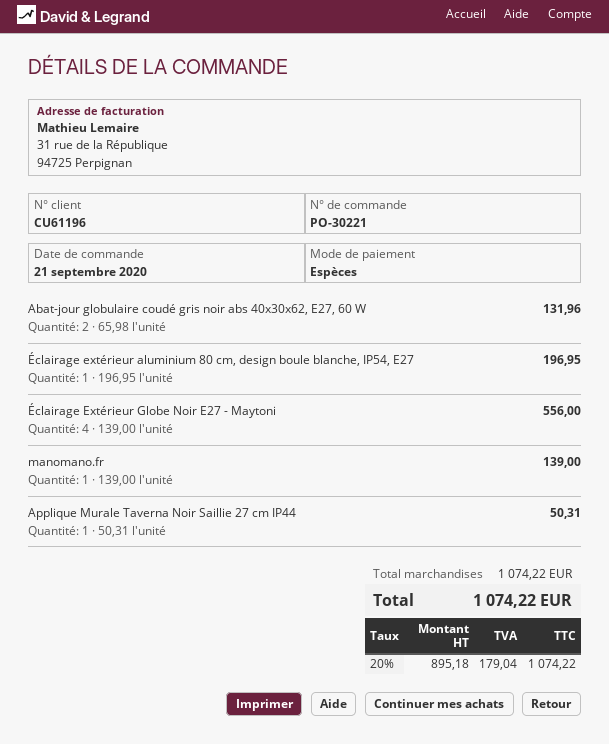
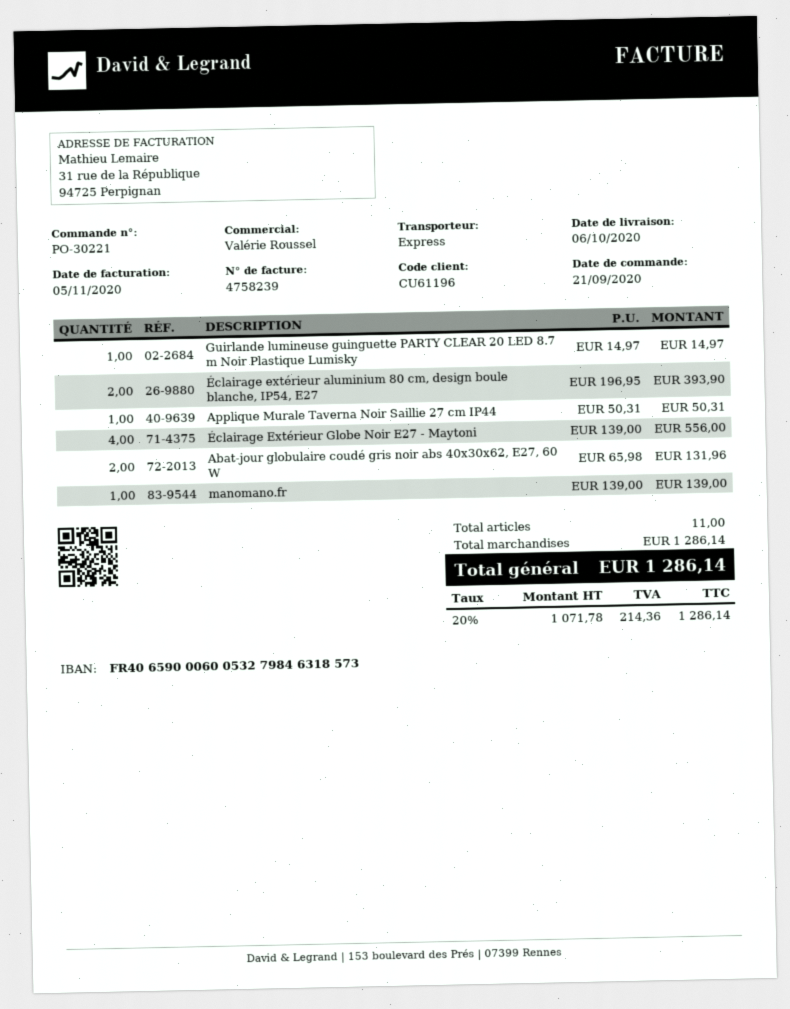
Éclairage extérieur aluminium 80 cm, design boule blanche, IP54, E27: 1 x 196.95 = 196.95 -> 2 x 196.95 = 393.90
Guirlande lumineuse guinguette PARTY CLEAR 20 LED 8.7 m Noir Plastique Lumisky: none -> 1 x 14.97 = 14.97
subtotal: 1074.22 -> 1286.14
net: 895.18 -> 1071.78
tax: 20% = 179.04 -> 20% = 214.36
total: 1074.22 -> 1286.14

